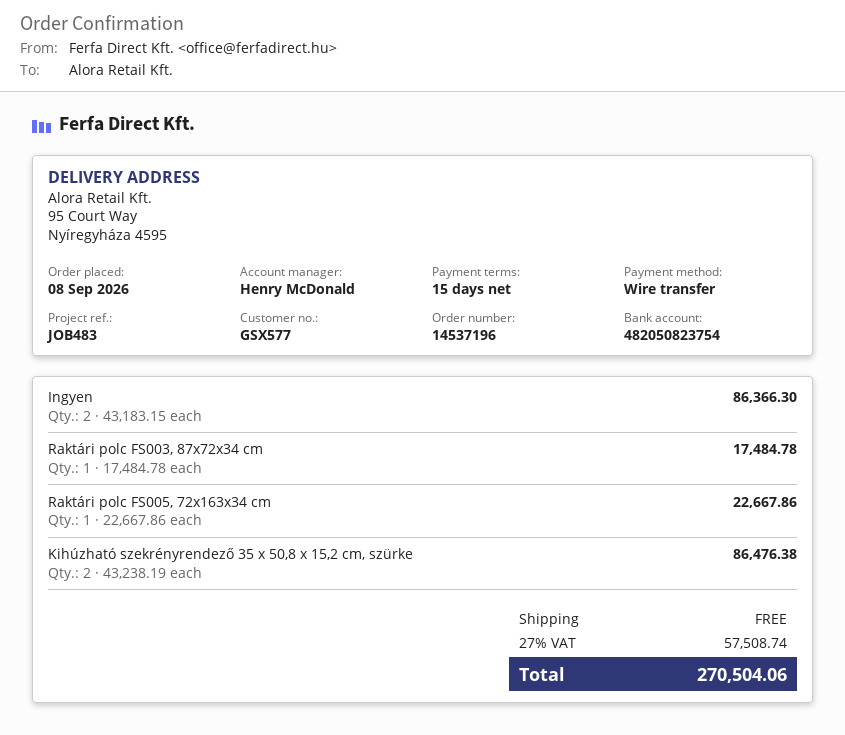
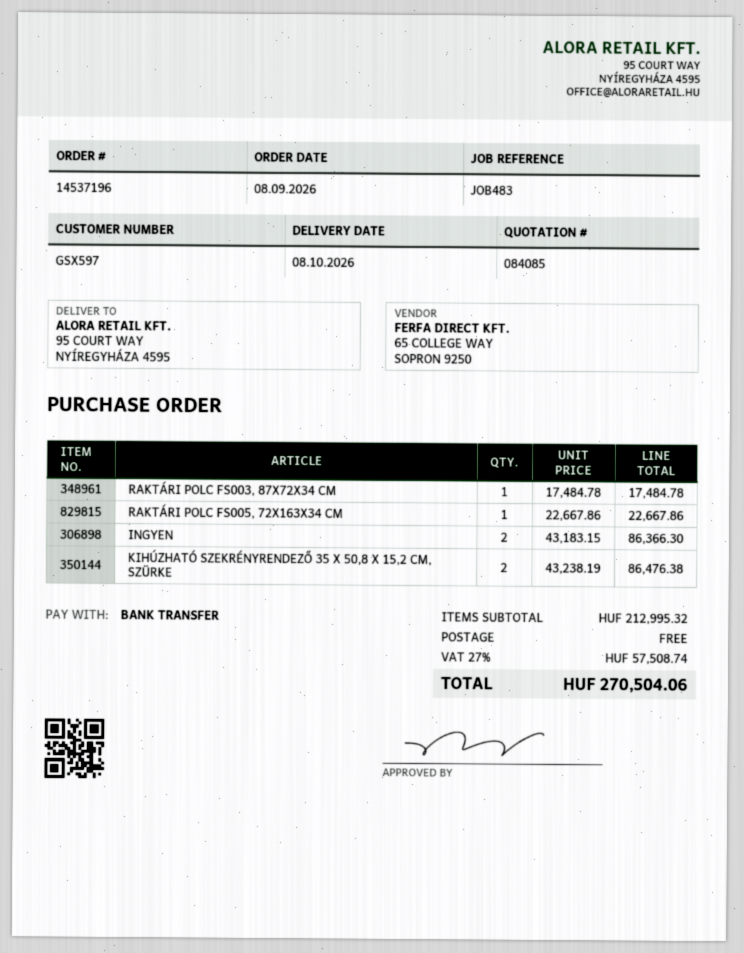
customer number: GSX577 -> GSX597

